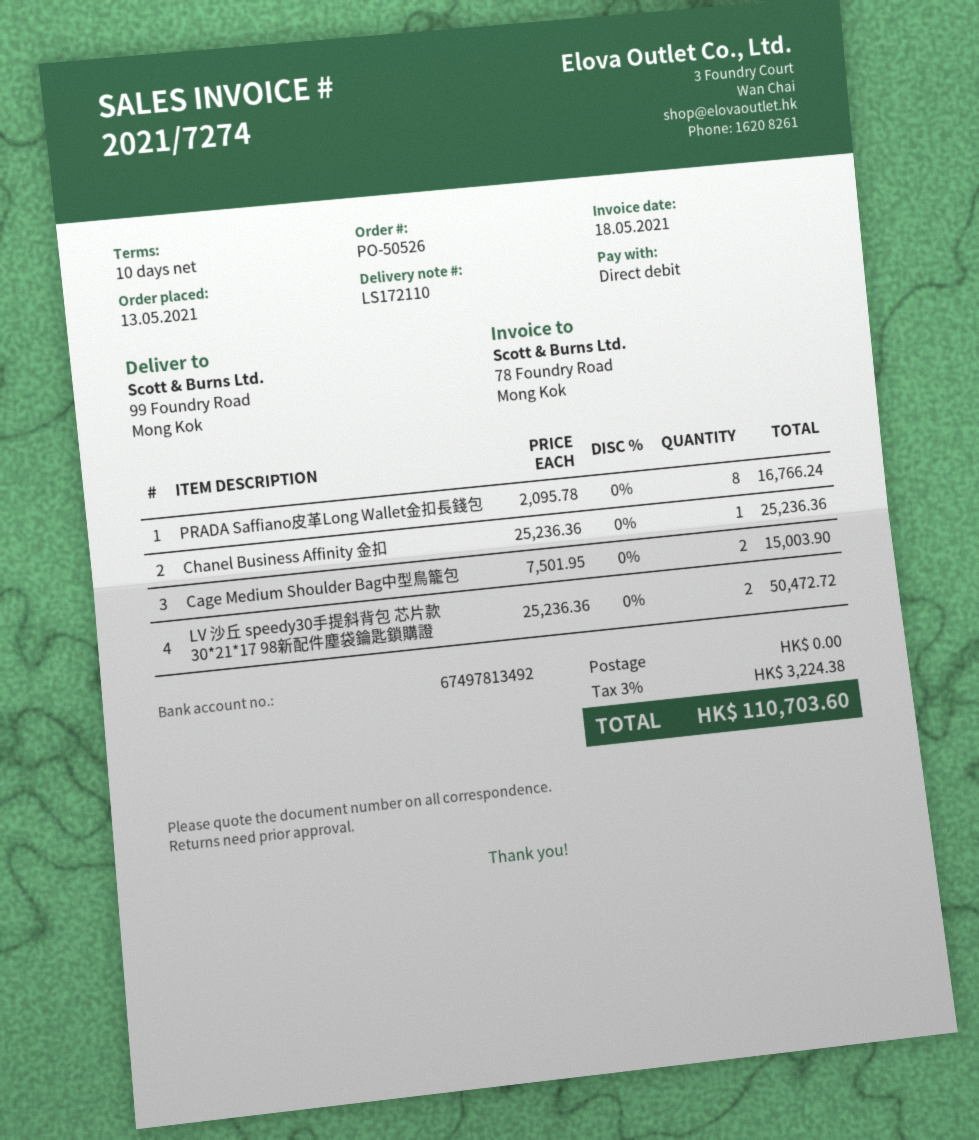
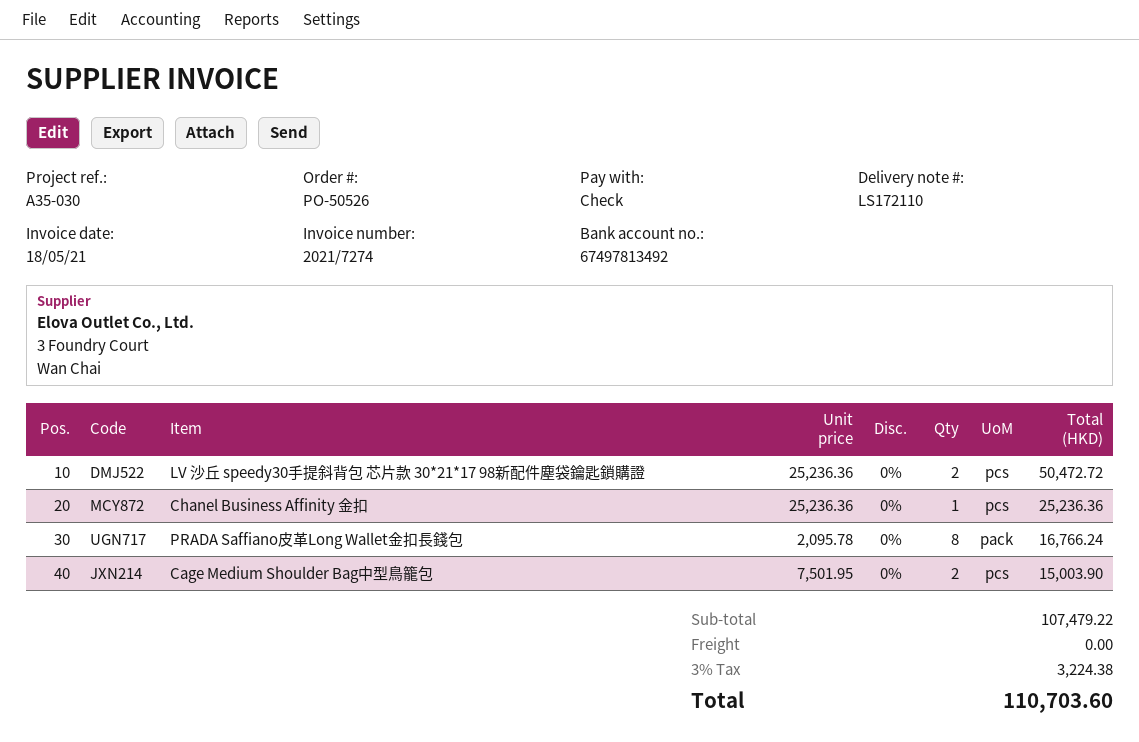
payment method: direct debit -> cheque

